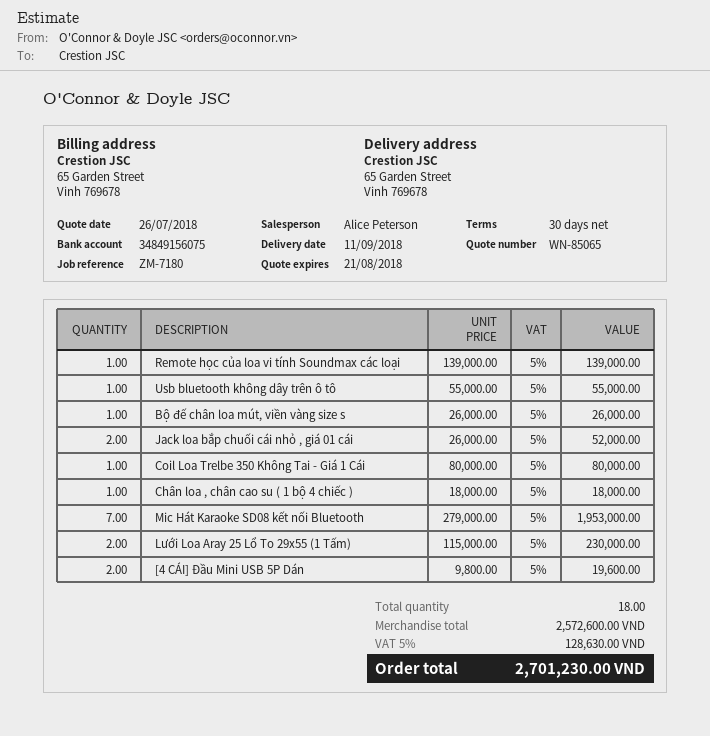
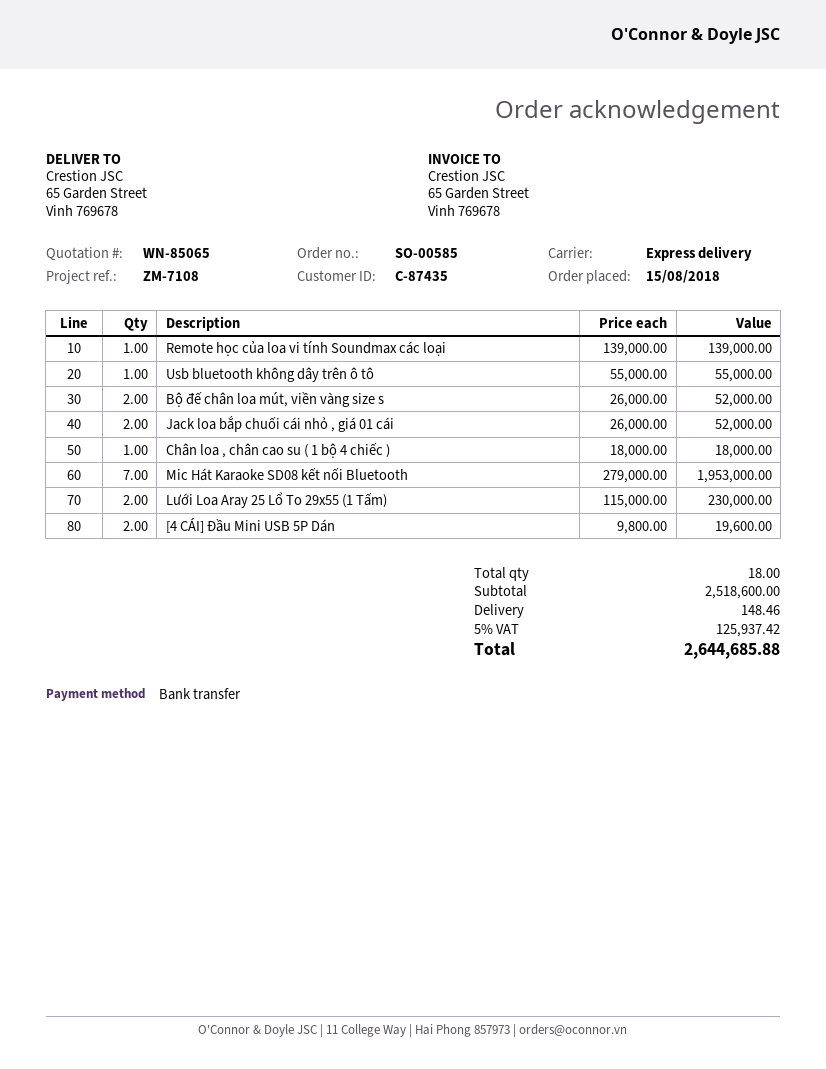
reference: ZM-7180 -> ZM-7108
Bộ đế chân loa mút, viền vàng size s: 1 x 26000.00 = 26000.00 -> 2 x 26000.00 = 52000.00
Coil Loa Trelbe 350 Không Tai - Giá 1 Cái: 1 x 80000.00 = 80000.00 -> none
subtotal: 2572600.00 -> 2518600.00
shipping: none -> 148.46
tax: 5% = 128630.00 -> 5% = 125937.42
total: 2701230.00 -> 2644685.88

